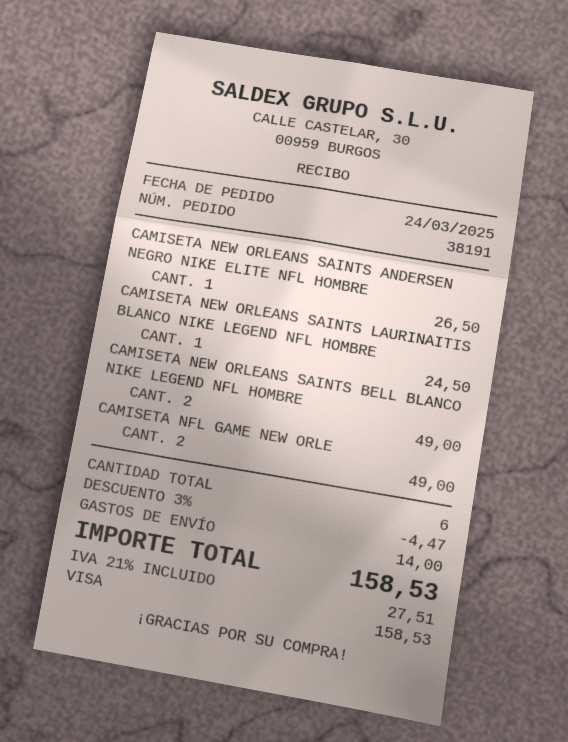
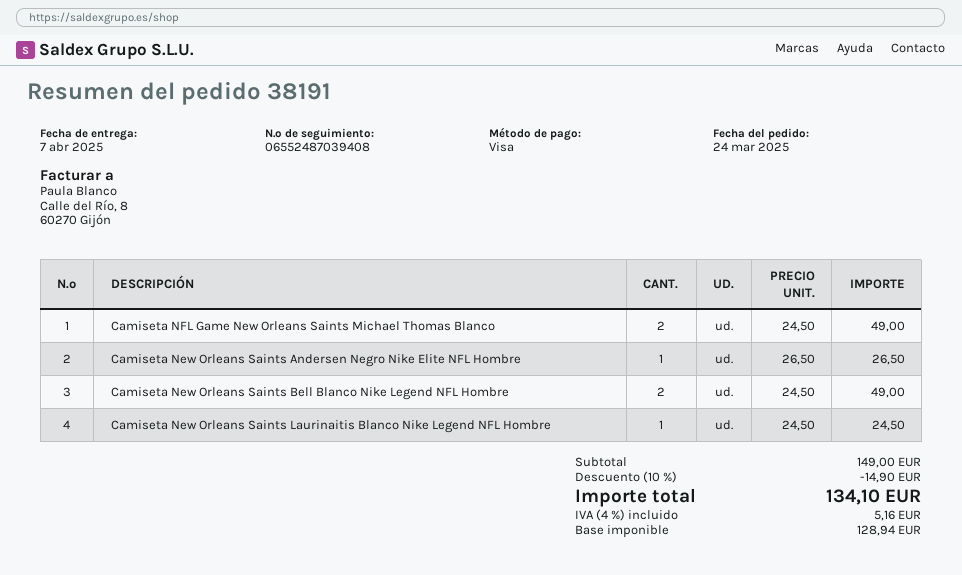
discount: 3% = 4.47 -> 10% = 14.90
shipping: 14.00 -> none
tax: 21% = 27.51 -> 4% = 5.16
total: 158.53 -> 134.10

